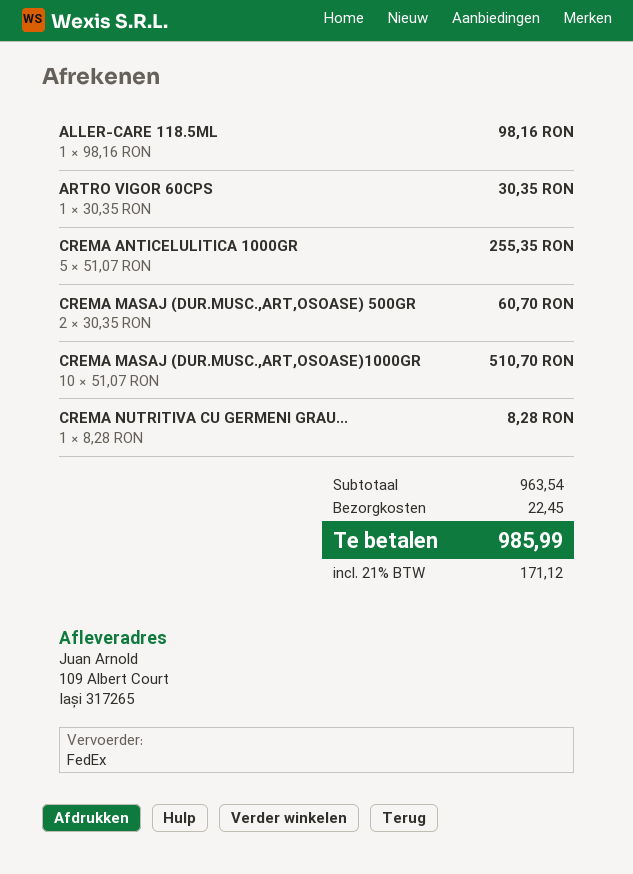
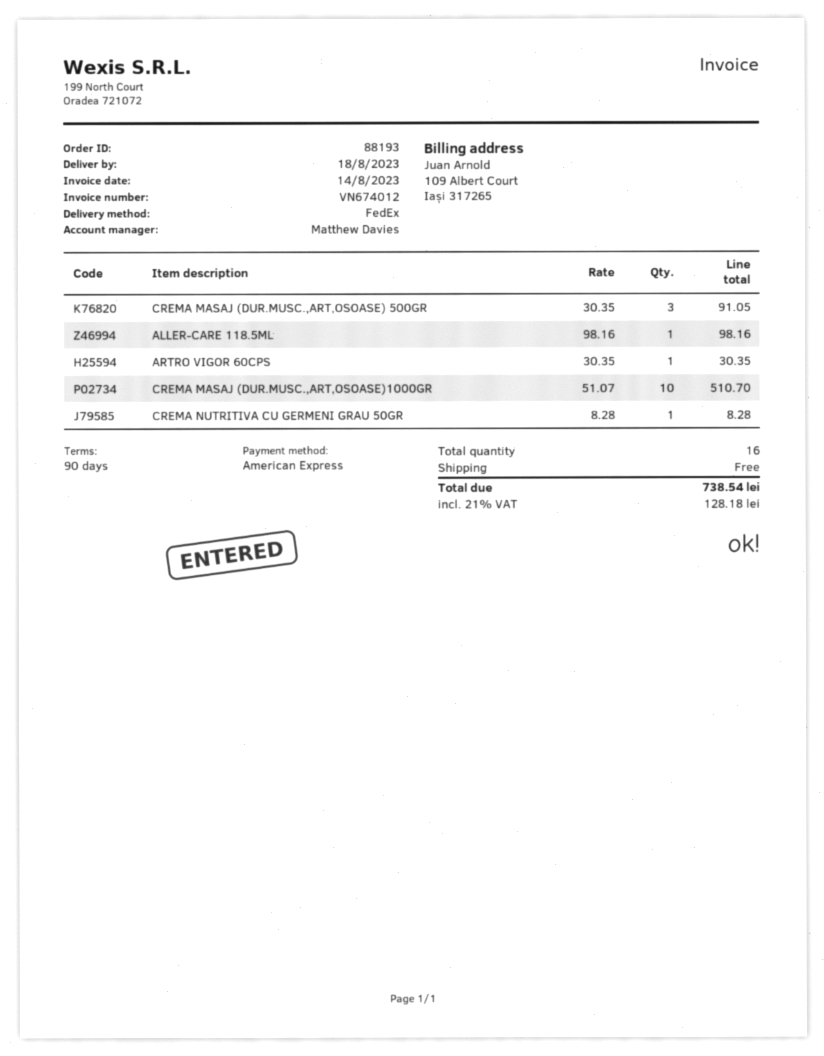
CREMA ANTICELULITICA 1000GR: 5 x 51.07 = 255.35 -> none
CREMA MASAJ (DUR.MUSC.,ART,OSOASE) 500GR: 2 x 30.35 = 60.70 -> 3 x 30.35 = 91.05
shipping: 22.45 -> 0.00
tax: 21% = 171.12 -> 21% = 128.18
total: 985.99 -> 738.54

